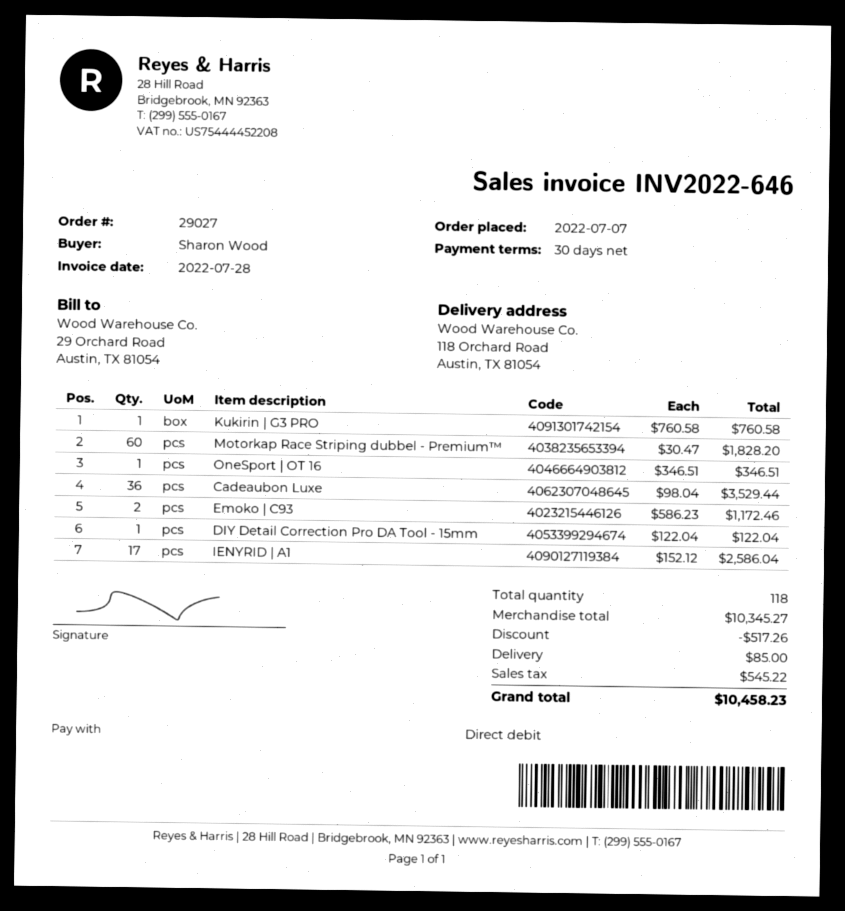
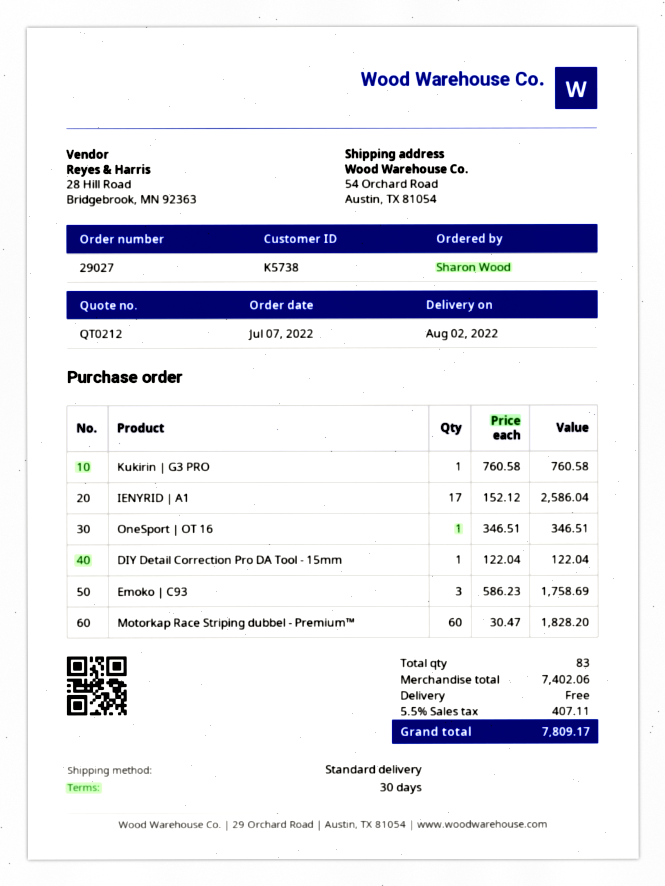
ship to: 118 Orchard Road, Austin, TX 81054 -> 54 Orchard Road, Austin, TX 81054
Cadeaubon Luxe: 36 x 98.04 = 3529.44 -> none
Emoko | C93: 2 x 586.23 = 1172.46 -> 3 x 586.23 = 1758.69
total quantity: 118 -> 83
subtotal: 10345.27 -> 7402.06
discount: 517.26 -> none
shipping: 85.00 -> 0.00
tax: 545.22 -> 407.11
total: 10458.23 -> 7809.17

